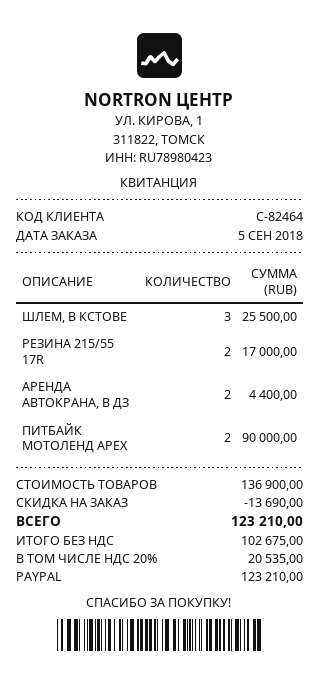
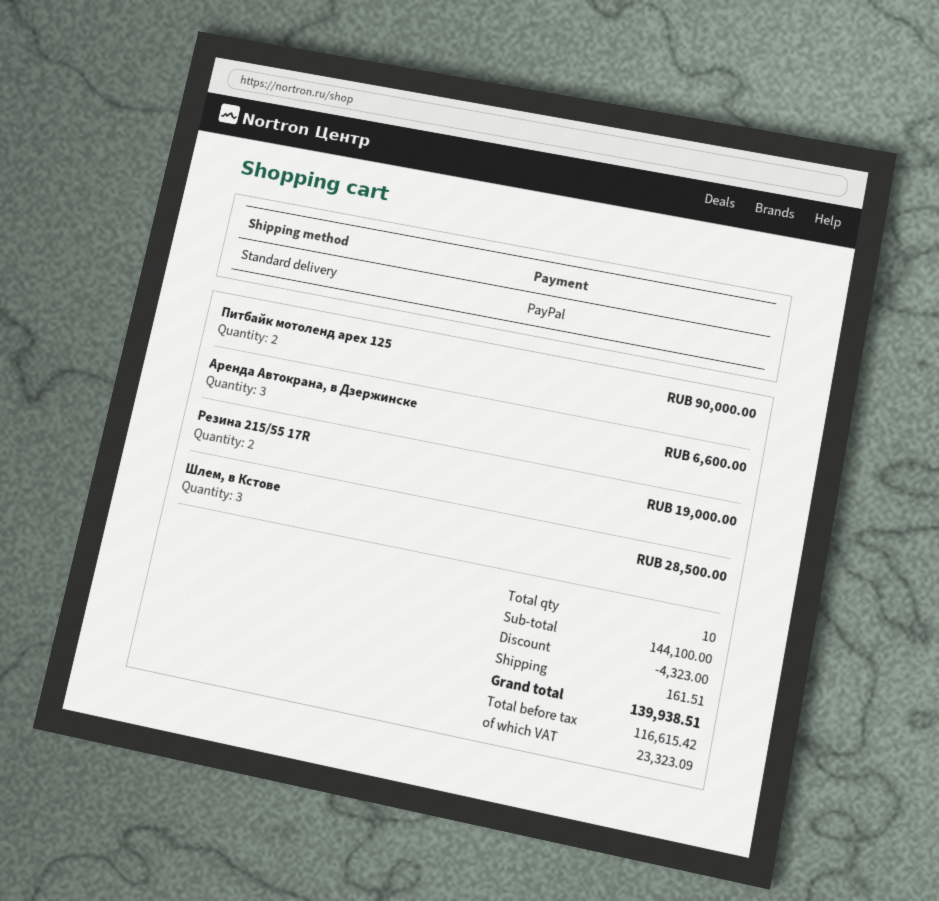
ШЛЕМ, В КСТОВЕ: 3 for 25500.00 -> 3 for 28500.00
РЕЗИНА 215/55 17R: 2 for 17000.00 -> 2 for 19000.00
АРЕНДА АВТОКРАНА, В ДЗ: 2 for 4400.00 -> 3 for 6600.00
subtotal: 136900.00 -> 144100.00
discount: 13690.00 -> 4323.00
shipping: none -> 161.51
net: 102675.00 -> 116615.42
tax: 20535.00 -> 23323.09
total: 123210.00 -> 139938.51

